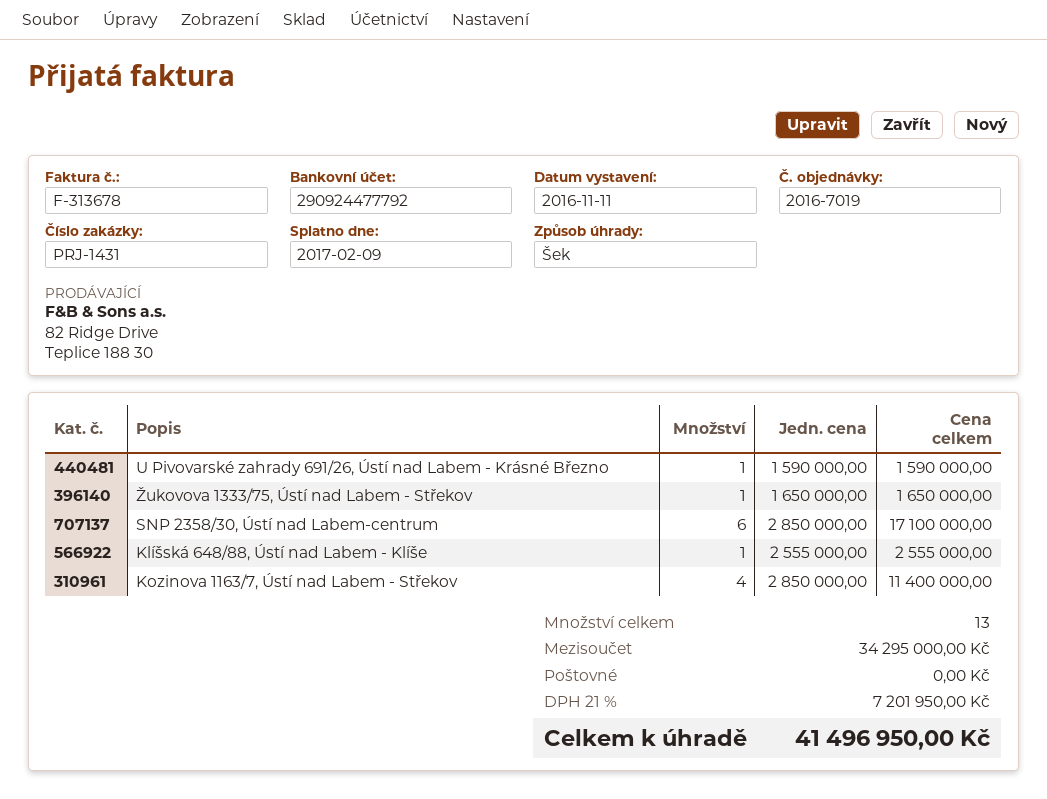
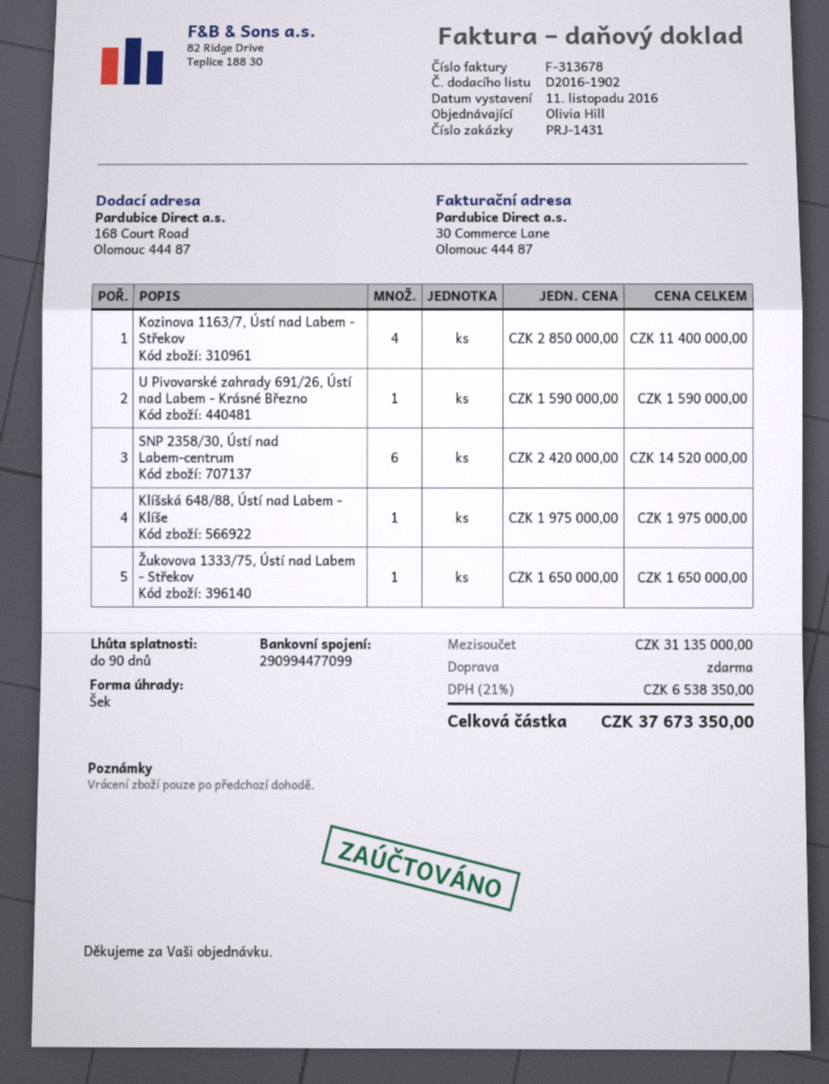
bank account: 290924477792 -> 290994477099
SNP 2358/30, Ústí nad Labem-centrum: 6 x 2850000.00 = 17100000.00 -> 6 x 2420000.00 = 14520000.00
Klíšská 648/88, Ústí nad Labem - Klíše: 1 x 2555000.00 = 2555000.00 -> 1 x 1975000.00 = 1975000.00
subtotal: 34295000.00 -> 31135000.00
tax: 21% = 7201950.00 -> 21% = 6538350.00
total: 41496950.00 -> 37673350.00

